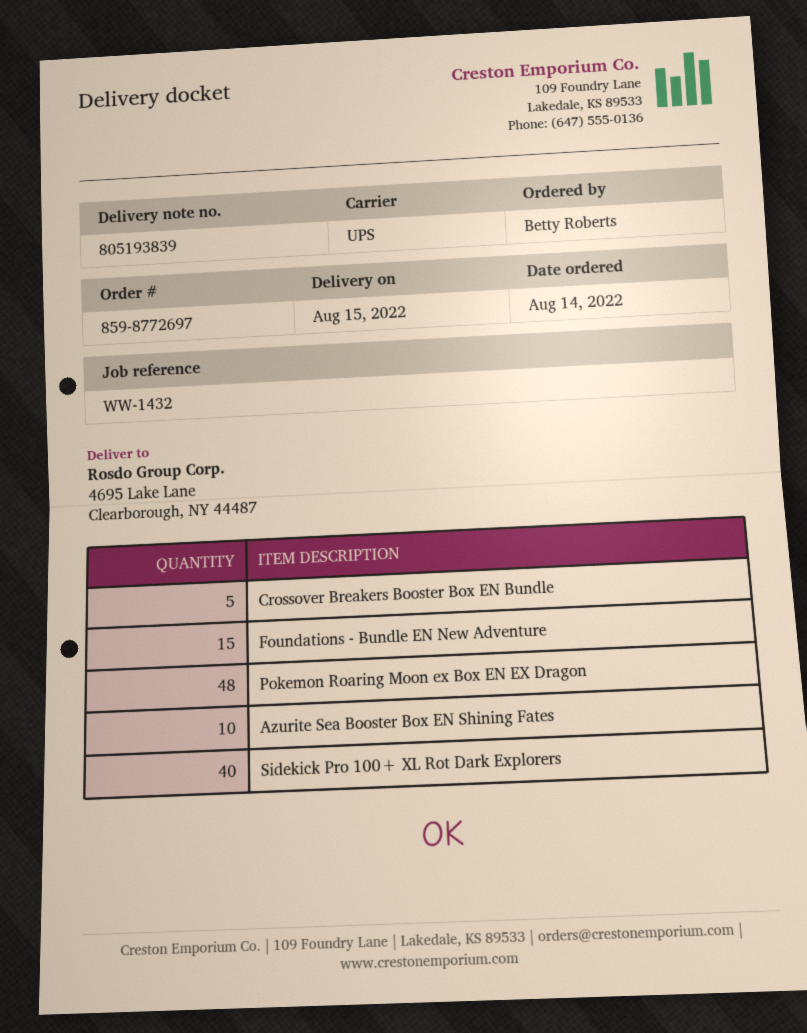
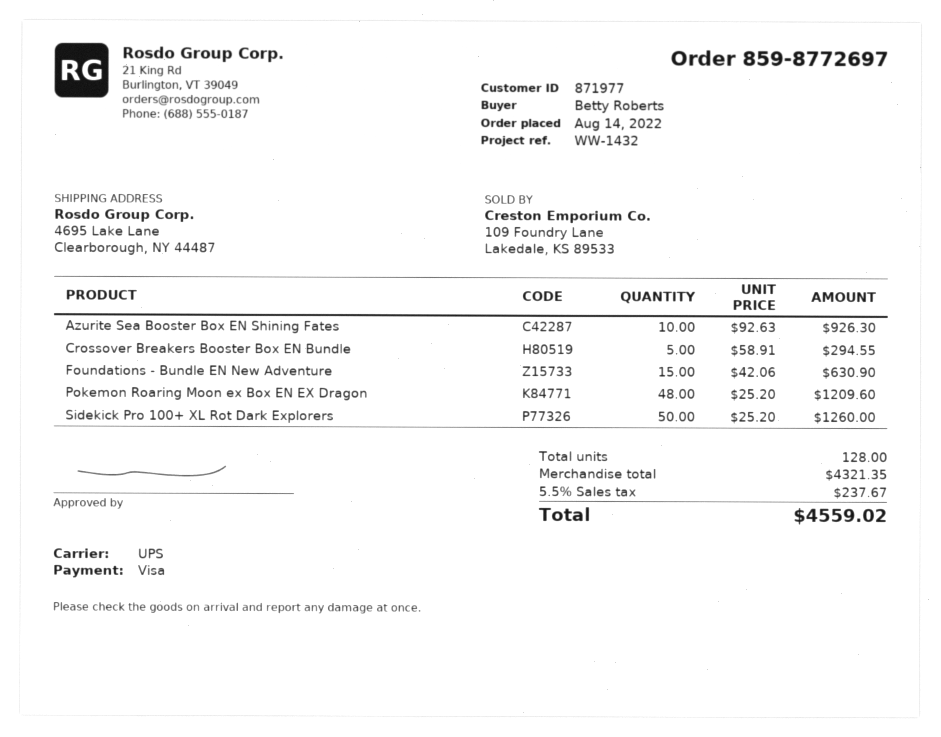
Sidekick Pro 100+ XL Rot Dark Explorers: 40 -> 50

